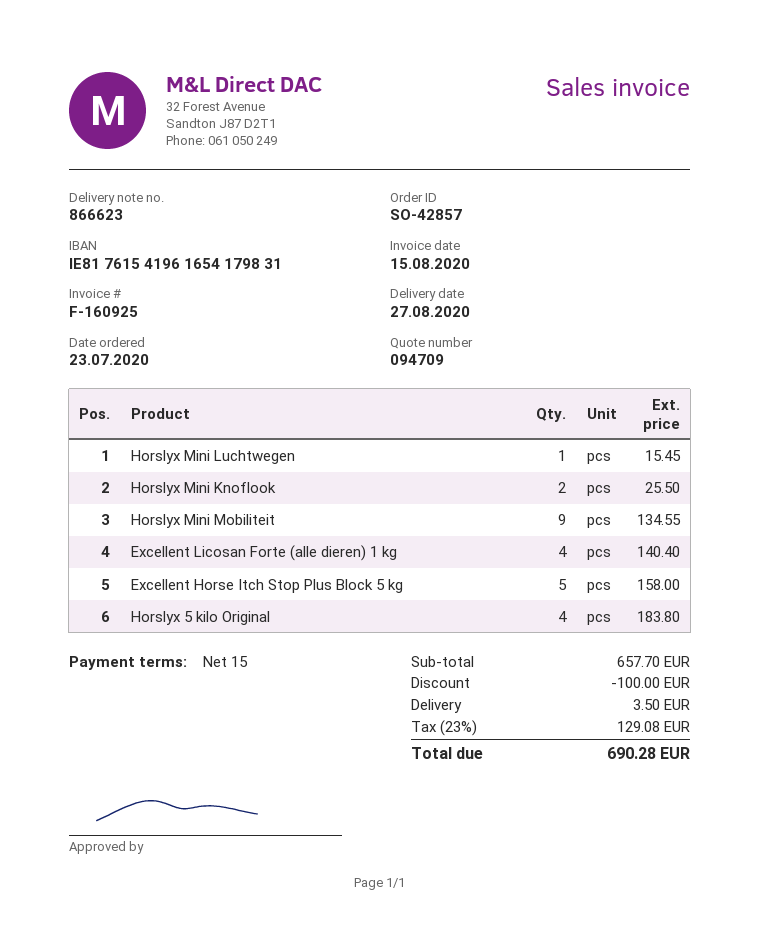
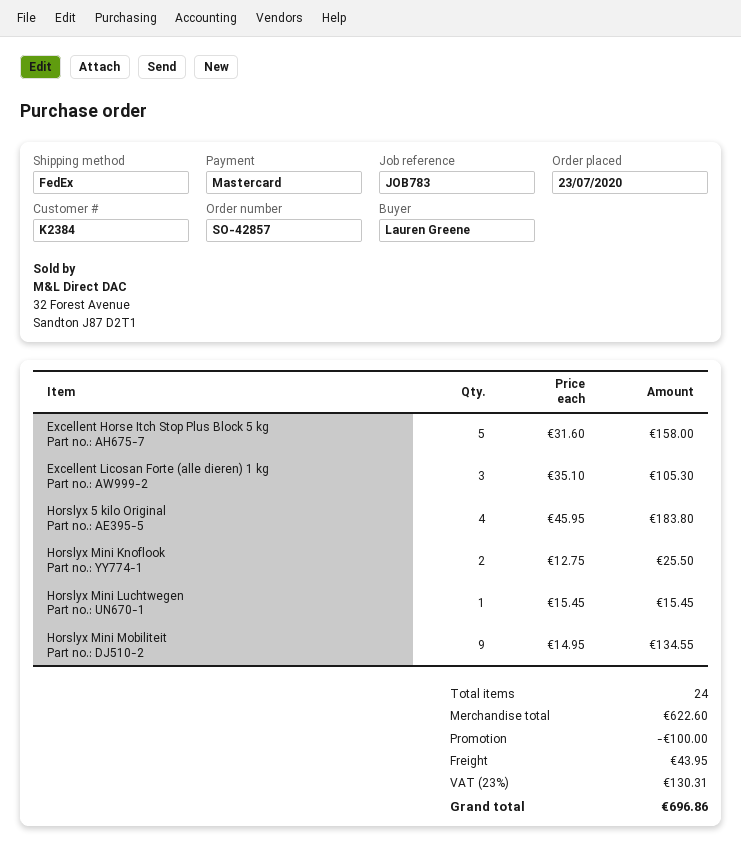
Excellent Licosan Forte (alle dieren) 1 kg: 4 for 140.40 -> 3 for 105.30
subtotal: 657.70 -> 622.60
shipping: 3.50 -> 43.95
tax: 23% = 129.08 -> 23% = 130.31
total: 690.28 -> 696.86

